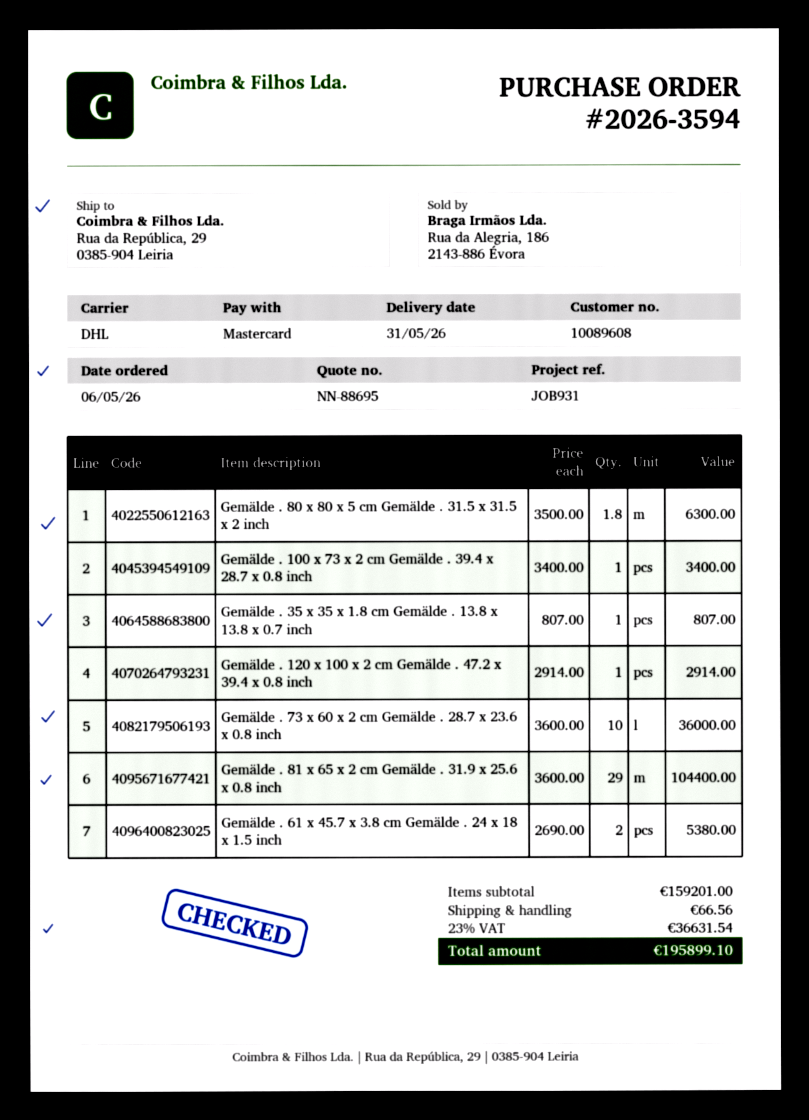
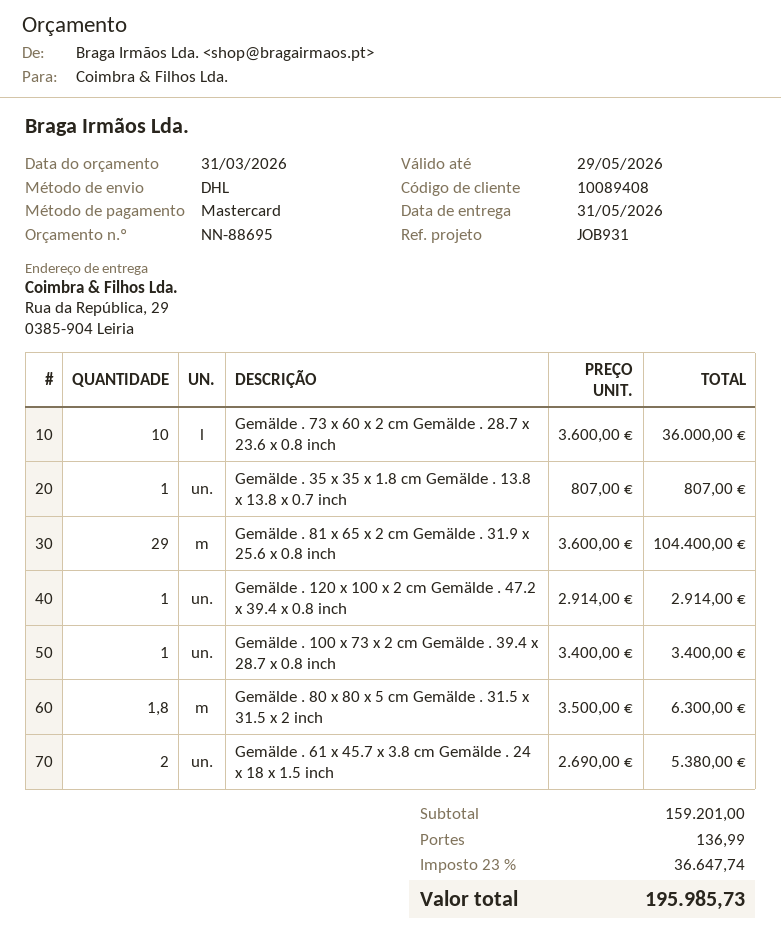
customer number: 10089608 -> 10089408
shipping: 66.56 -> 136.99
tax: 23% = 36631.54 -> 23% = 36647.74
total: 195899.10 -> 195985.73

